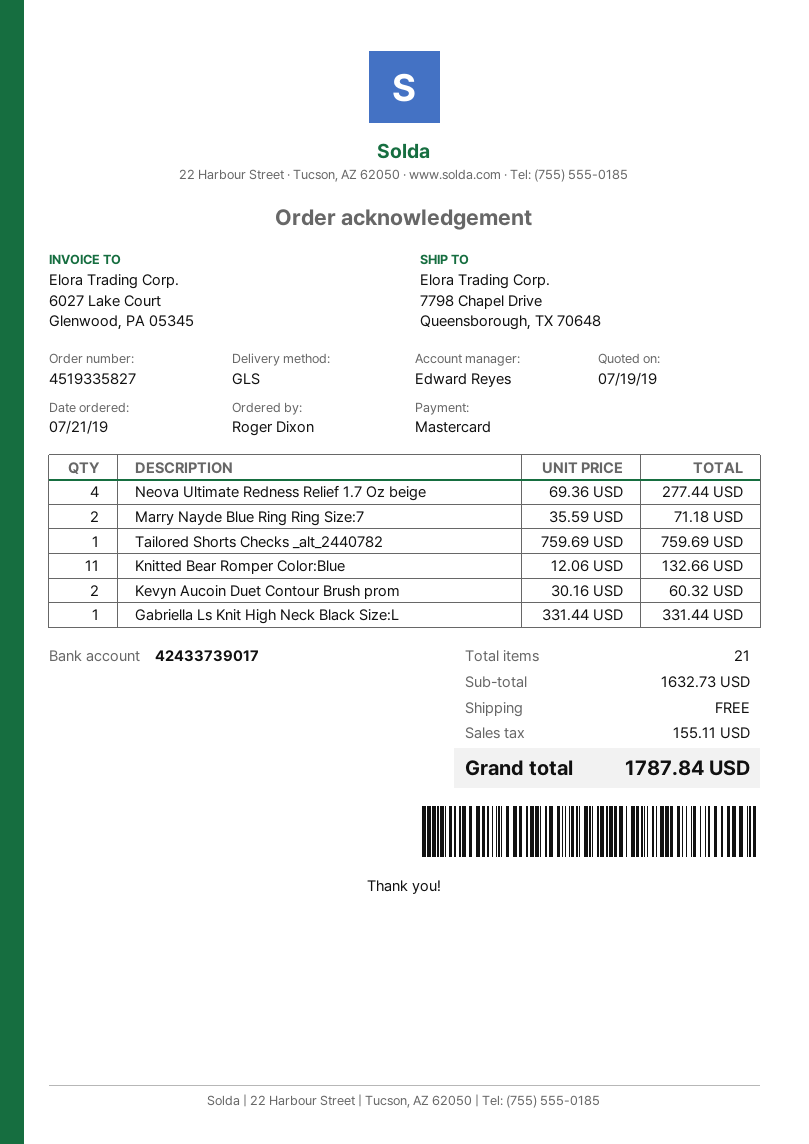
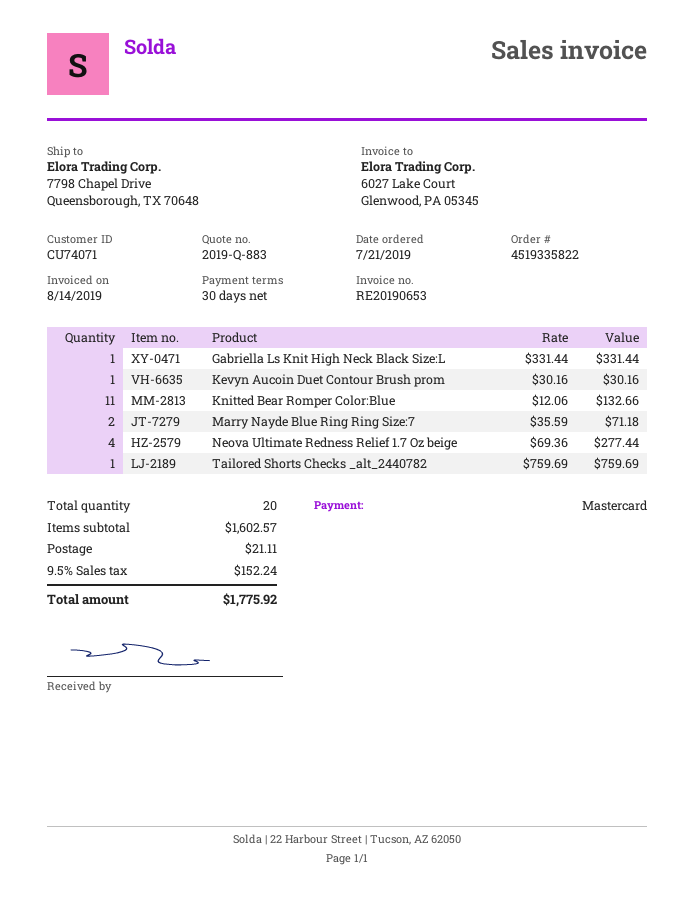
order number: 4519335827 -> 4519335822
Kevyn Aucoin Duet Contour Brush prom: 2 x 30.16 = 60.32 -> 1 x 30.16 = 30.16
total quantity: 21 -> 20
subtotal: 1632.73 -> 1602.57
shipping: 0.00 -> 21.11
tax: 155.11 -> 152.24
total: 1787.84 -> 1775.92

